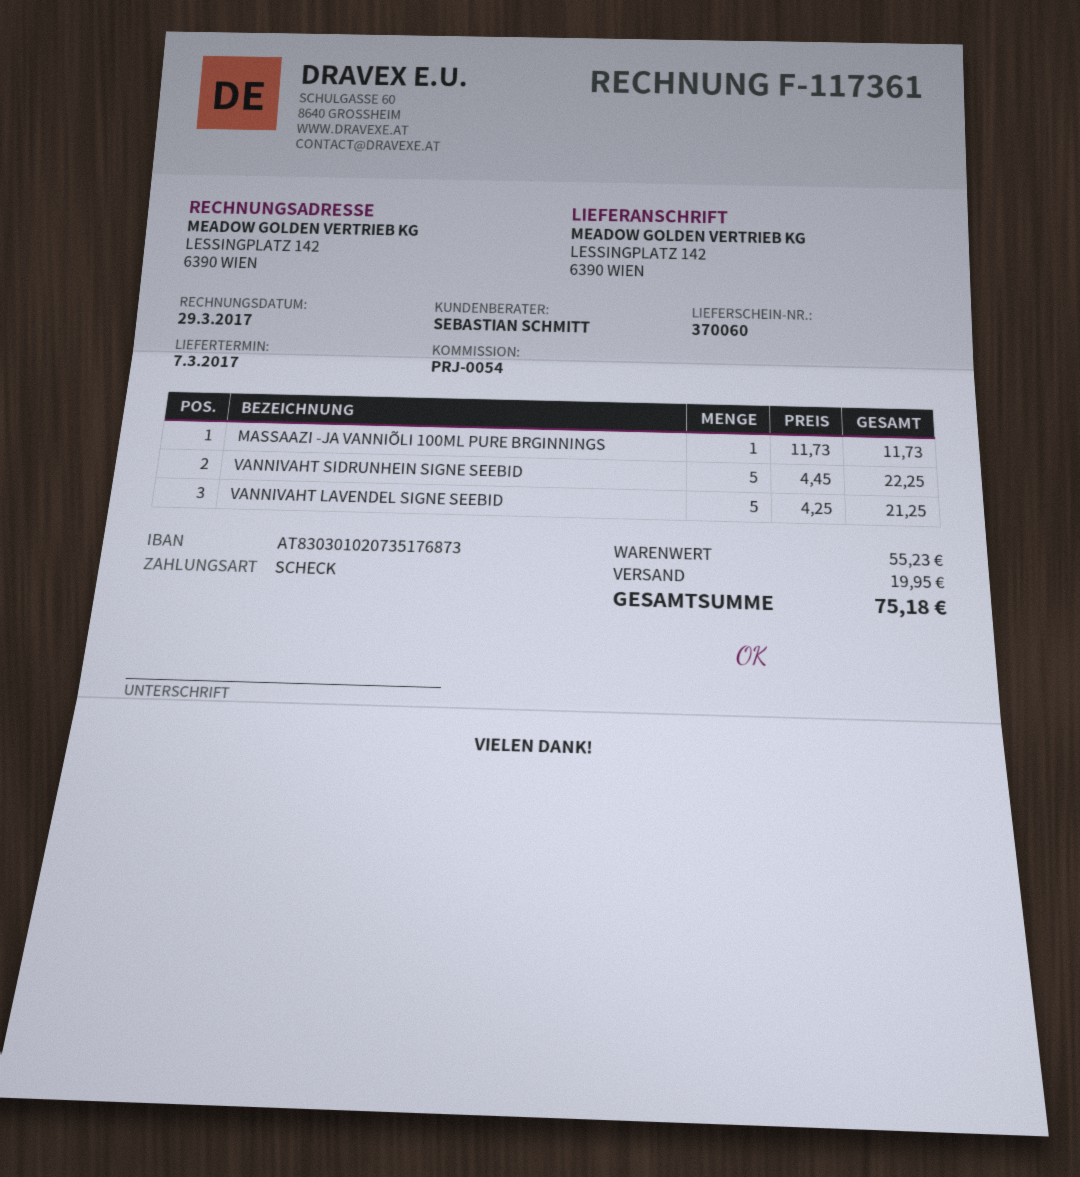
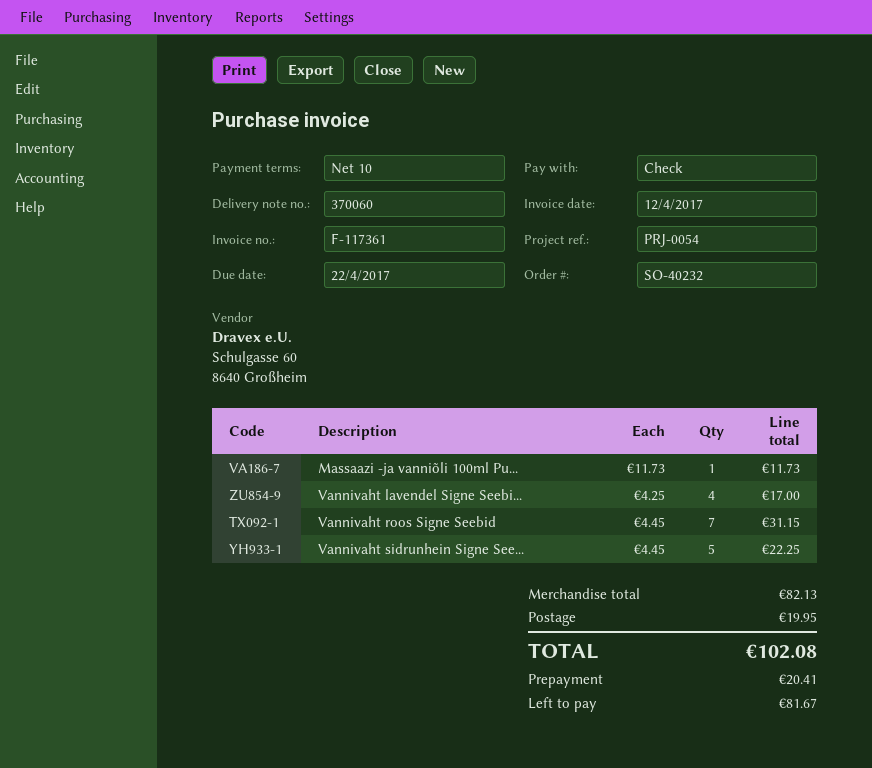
invoice date: 2017-03-29 -> 2017-04-12
VANNIVAHT LAVENDEL SIGNE SEEBID: 5 x 4.25 = 21.25 -> 4 x 4.25 = 17.00
Vannivaht roos Signe Seebid: none -> 7 x 4.45 = 31.15
subtotal: 55.23 -> 82.13
total: 75.18 -> 102.08

